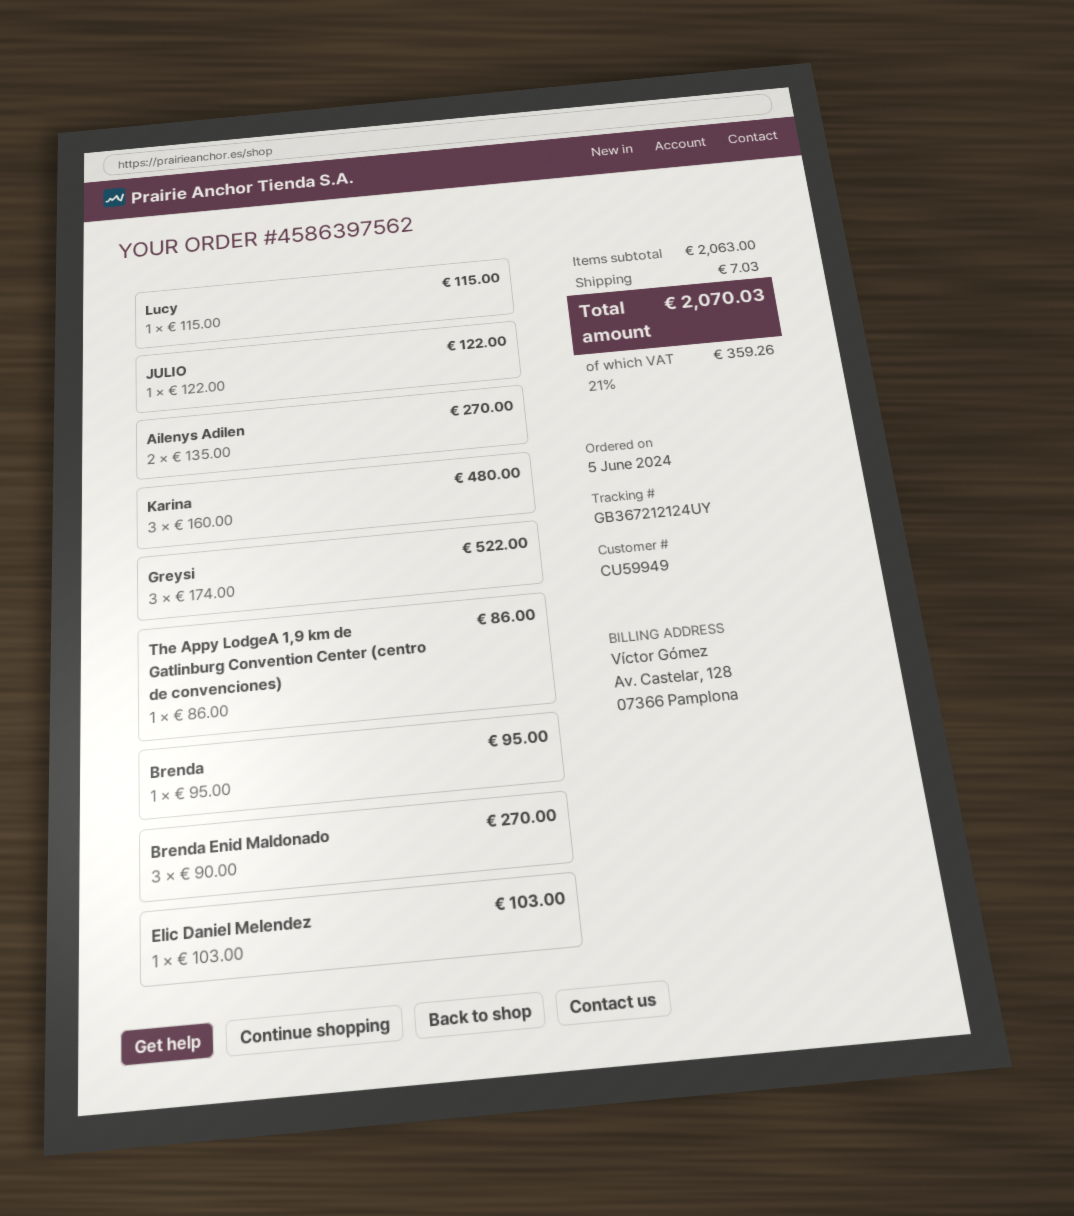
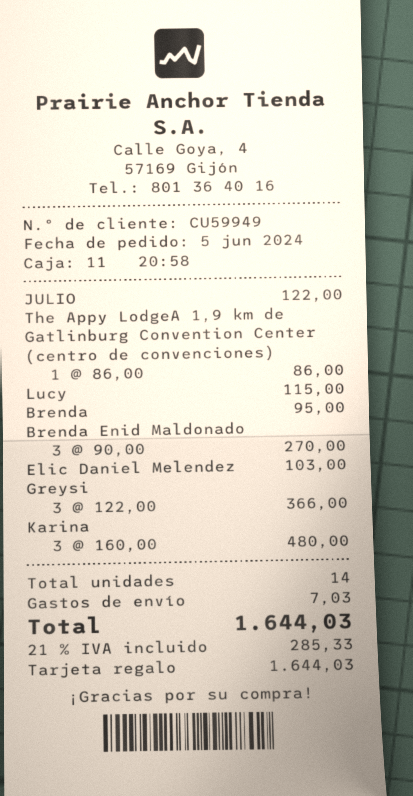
Ailenys Adilen: 2 x 135.00 = 270.00 -> none
Greysi: 3 x 174.00 = 522.00 -> 3 x 122.00 = 366.00
tax: 21% = 359.26 -> 21% = 285.33
total: 2070.03 -> 1644.03

